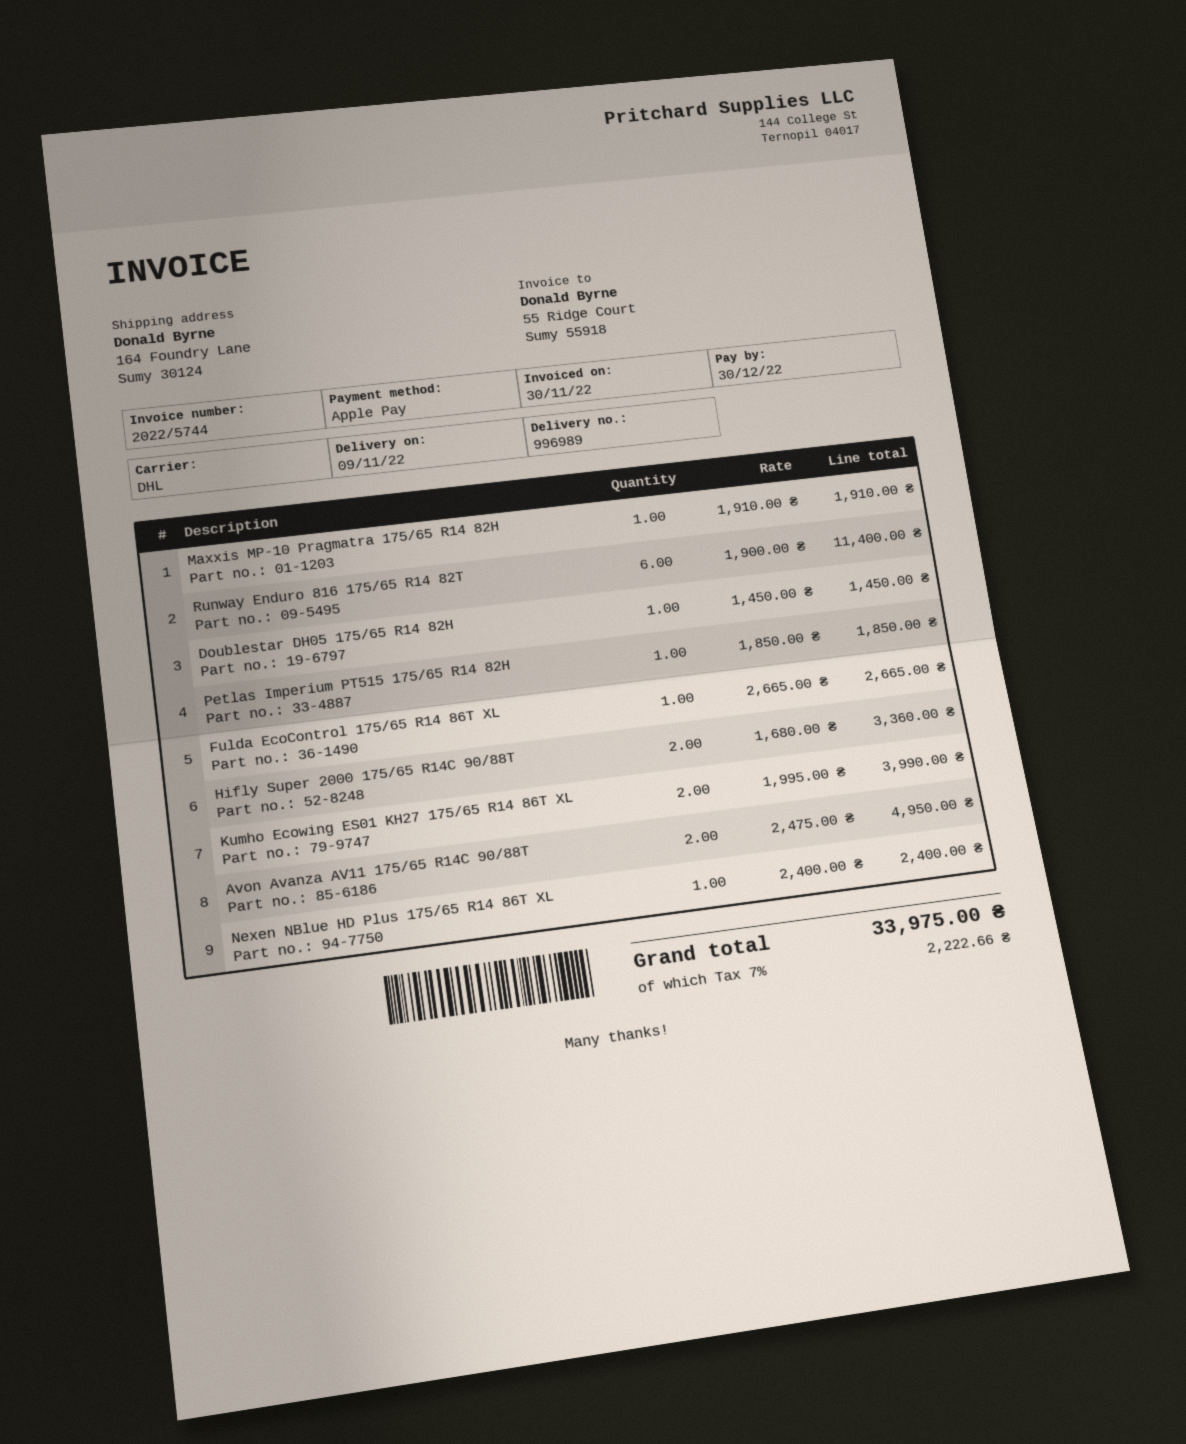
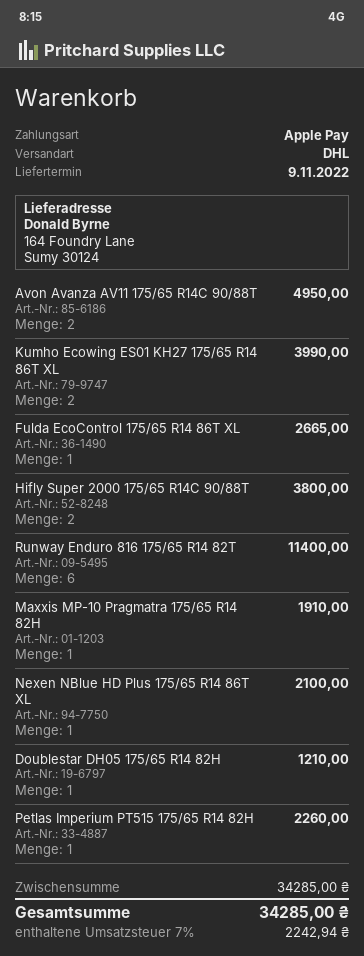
Doublestar DH05 175/65 R14 82H: 1 for 1450.00 -> 1 for 1210.00
Petlas Imperium PT515 175/65 R14 82H: 1 for 1850.00 -> 1 for 2260.00
Hifly Super 2000 175/65 R14C 90/88T: 2 for 3360.00 -> 2 for 3800.00
Nexen NBlue HD Plus 175/65 R14 86T XL: 1 for 2400.00 -> 1 for 2100.00
tax: 7% = 2222.66 -> 7% = 2242.94
total: 33975.00 -> 34285.00

